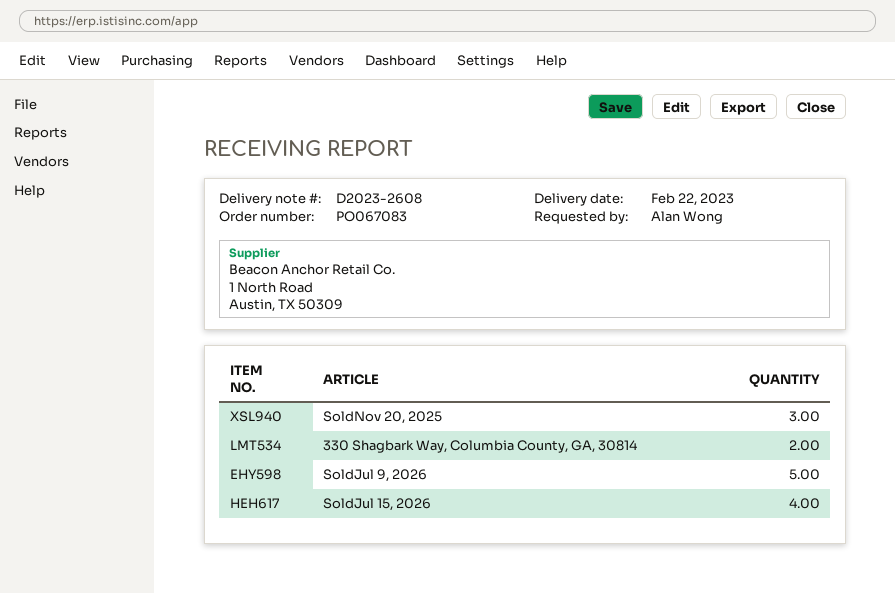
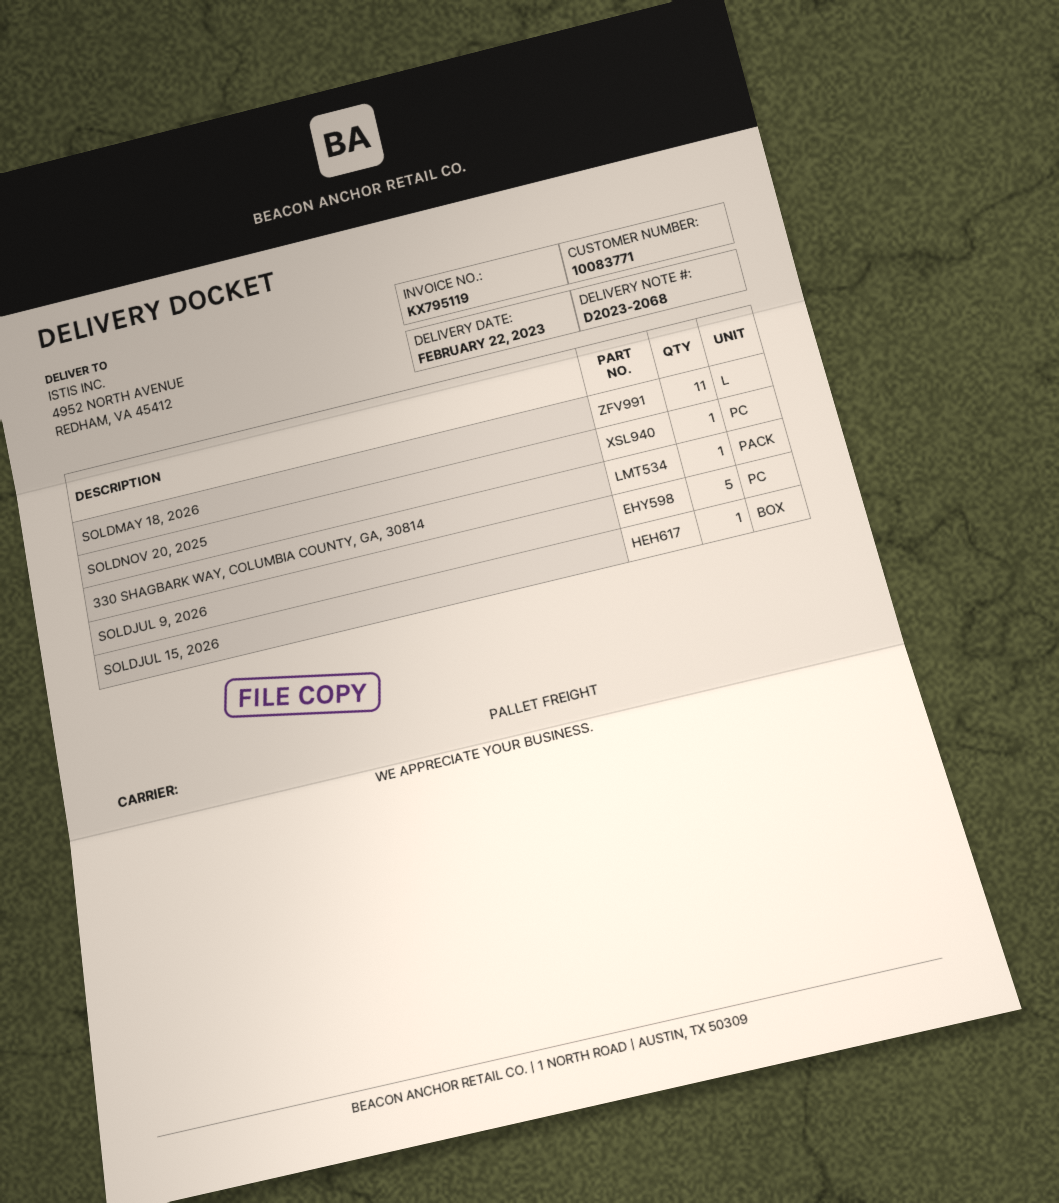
delivery note number: D2023-2608 -> D2023-2068
SoldNov 20, 2025: 3 -> 1
330 Shagbark Way, Columbia County, GA, 30814: 2 -> 1
SoldJul 15, 2026: 4 -> 1
SOLDMAY 18, 2026: none -> 11

